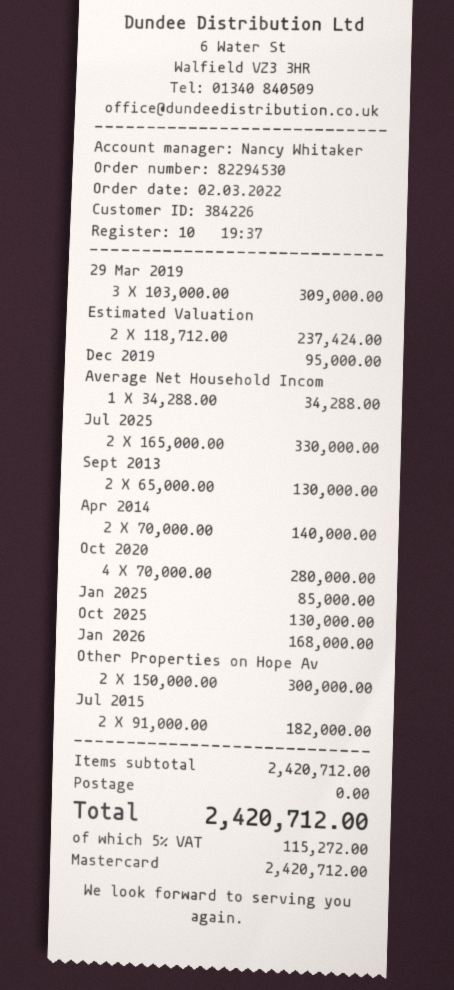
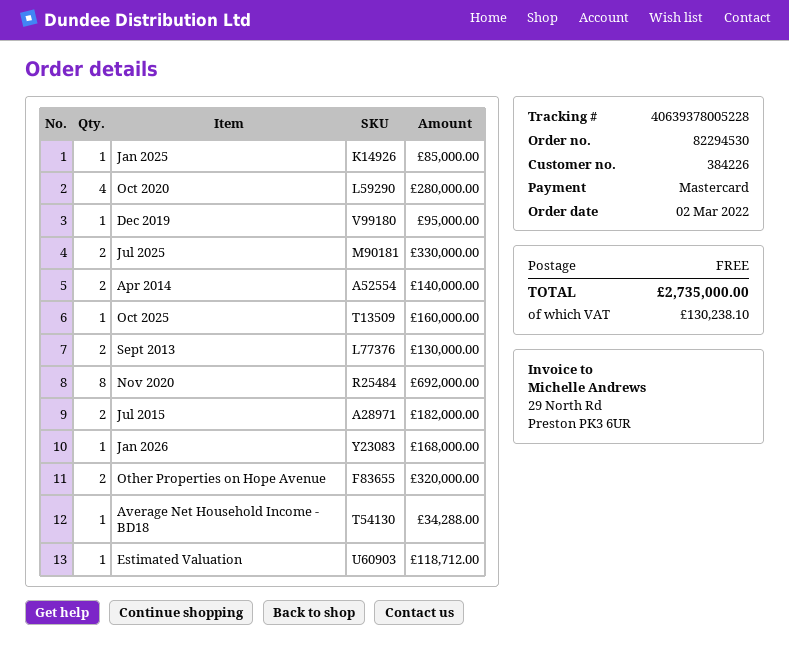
29 Mar 2019: 3 for 309000.00 -> none
Estimated Valuation: 2 for 237424.00 -> 1 for 118712.00
Oct 2025: 1 for 130000.00 -> 1 for 160000.00
Other Properties on Hope Av: 2 for 300000.00 -> 2 for 320000.00
Nov 2020: none -> 8 for 692000.00
tax: 115272.00 -> 130238.10
total: 2420712.00 -> 2735000.00

